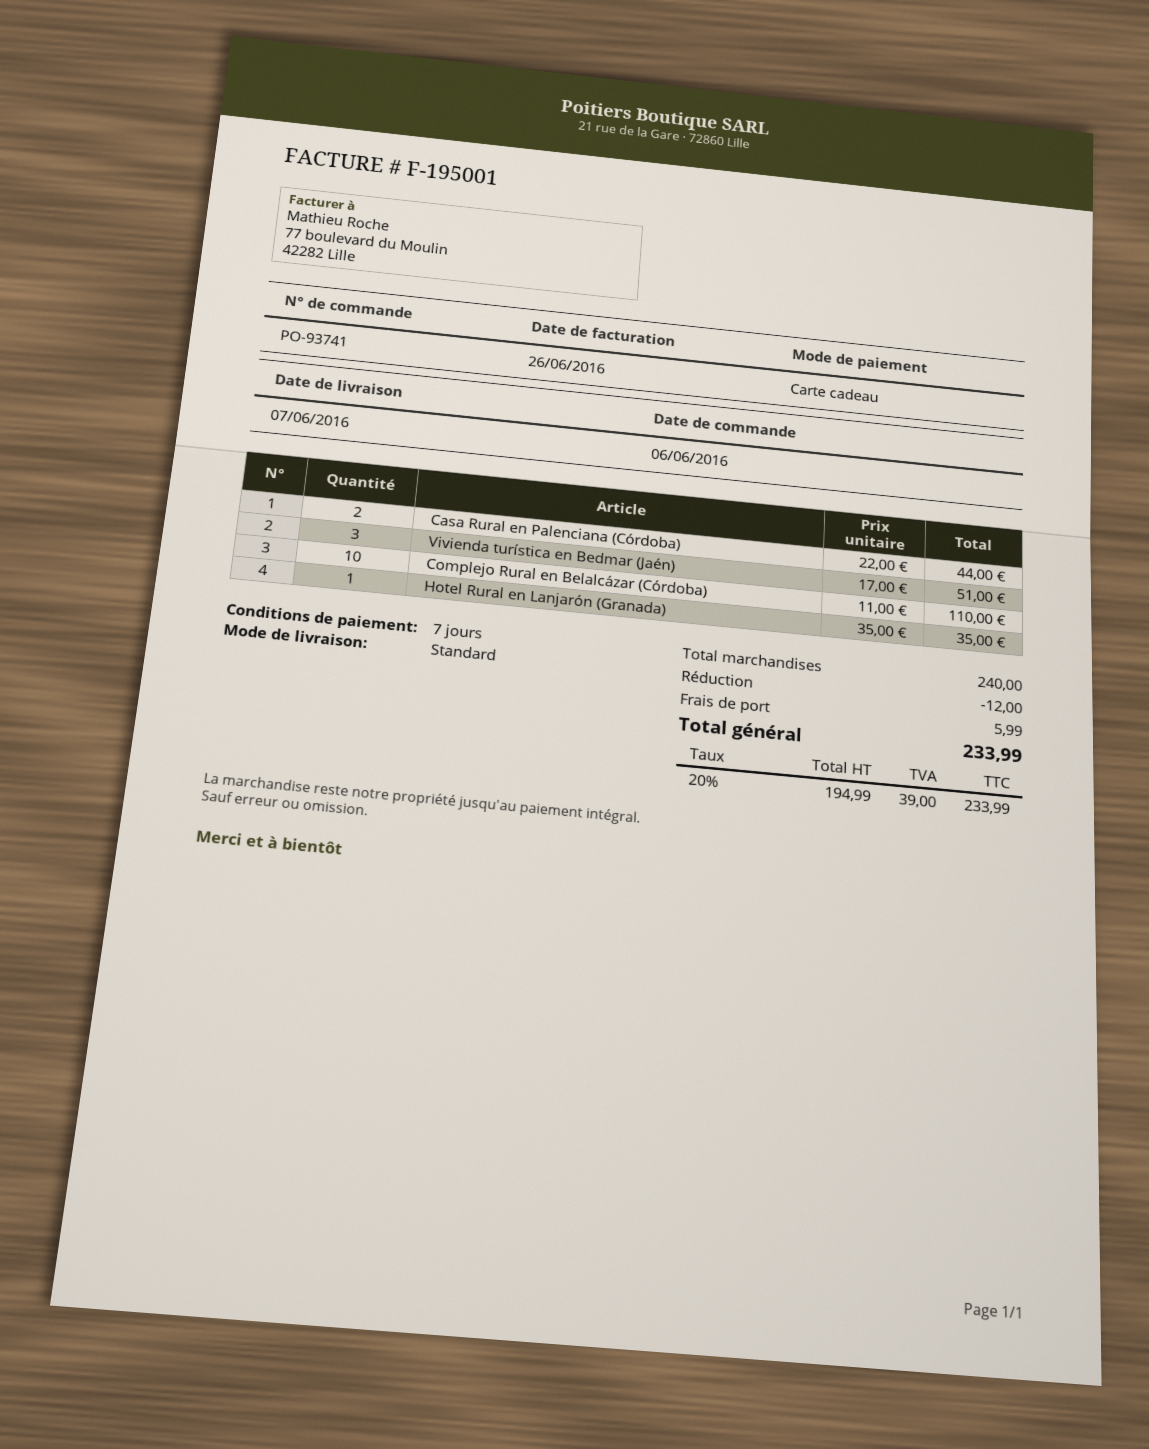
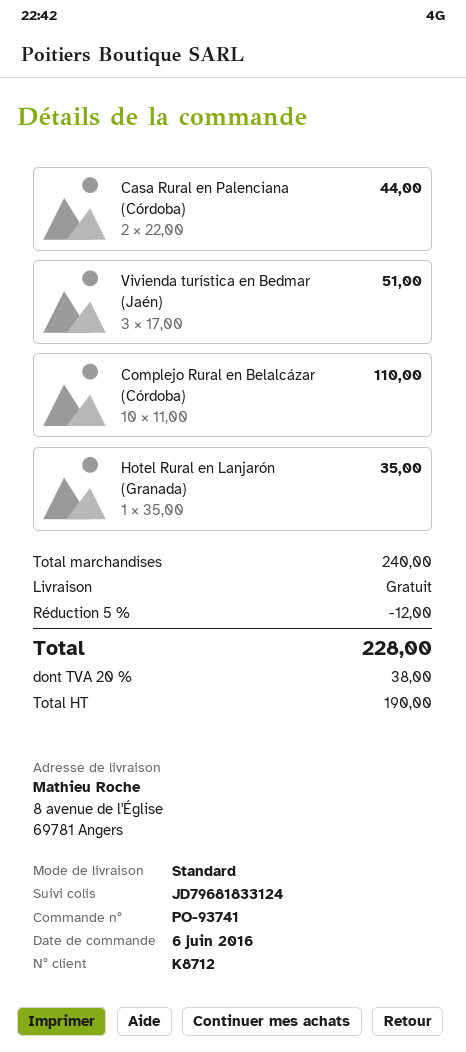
shipping: 5.99 -> 0.00
net: 194.99 -> 190.00
tax: 20% = 39.00 -> 20% = 38.00
total: 233.99 -> 228.00

